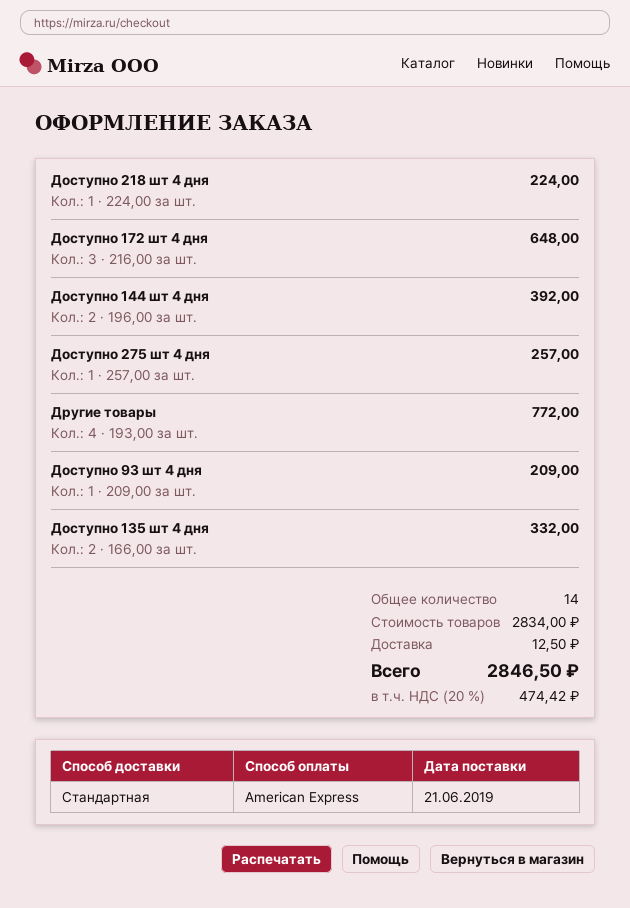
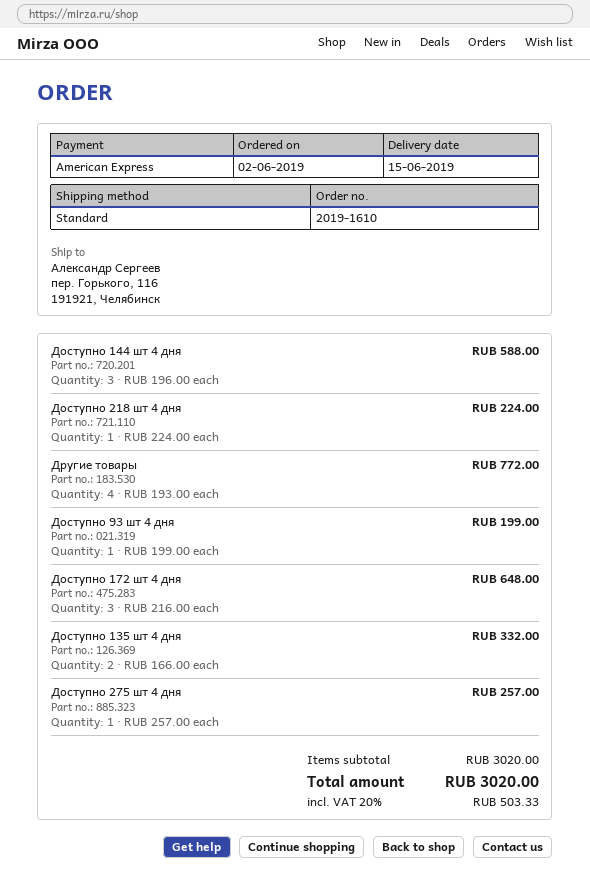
delivery date: 2019-06-21 -> 2019-06-15
Доступно 144 шт 4 дня: 2 x 196.00 = 392.00 -> 3 x 196.00 = 588.00
Доступно 93 шт 4 дня: 1 x 209.00 = 209.00 -> 1 x 199.00 = 199.00
subtotal: 2834.00 -> 3020.00
shipping: 12.50 -> none
tax: 20% = 474.42 -> 20% = 503.33
total: 2846.50 -> 3020.00

